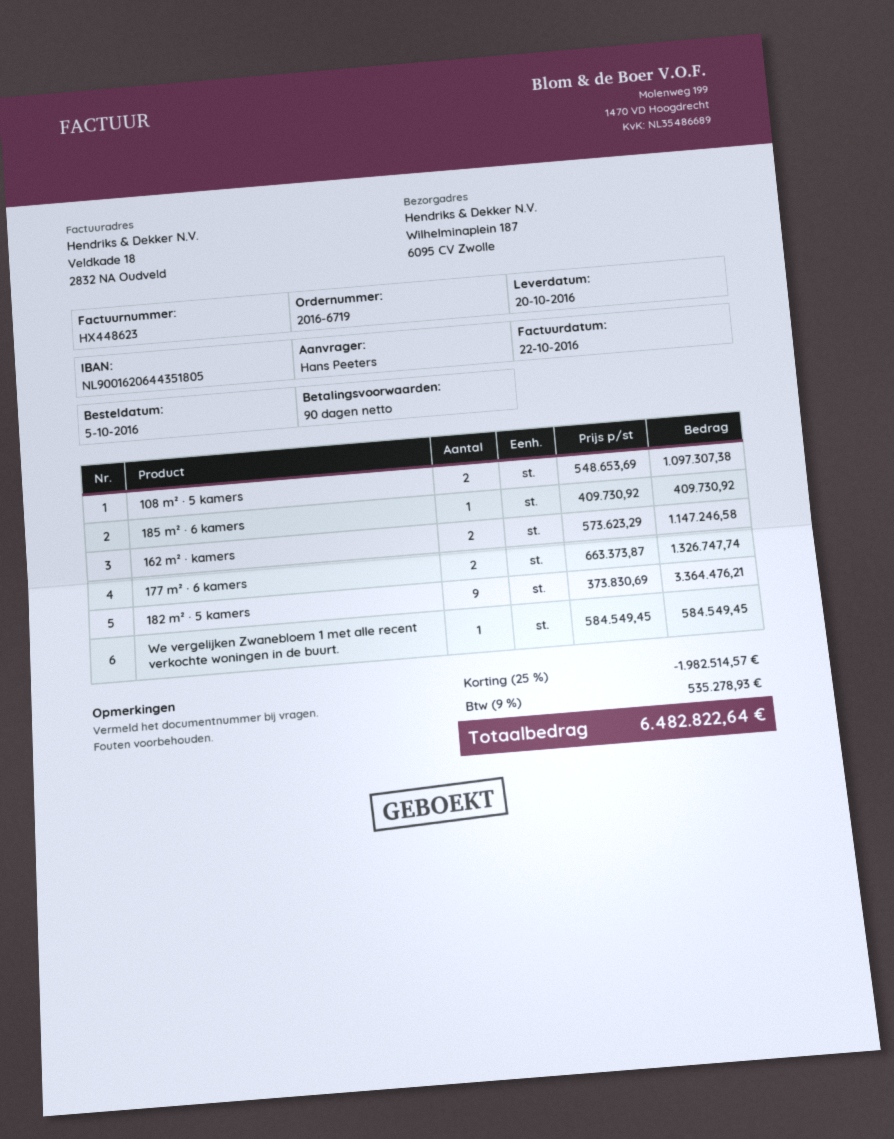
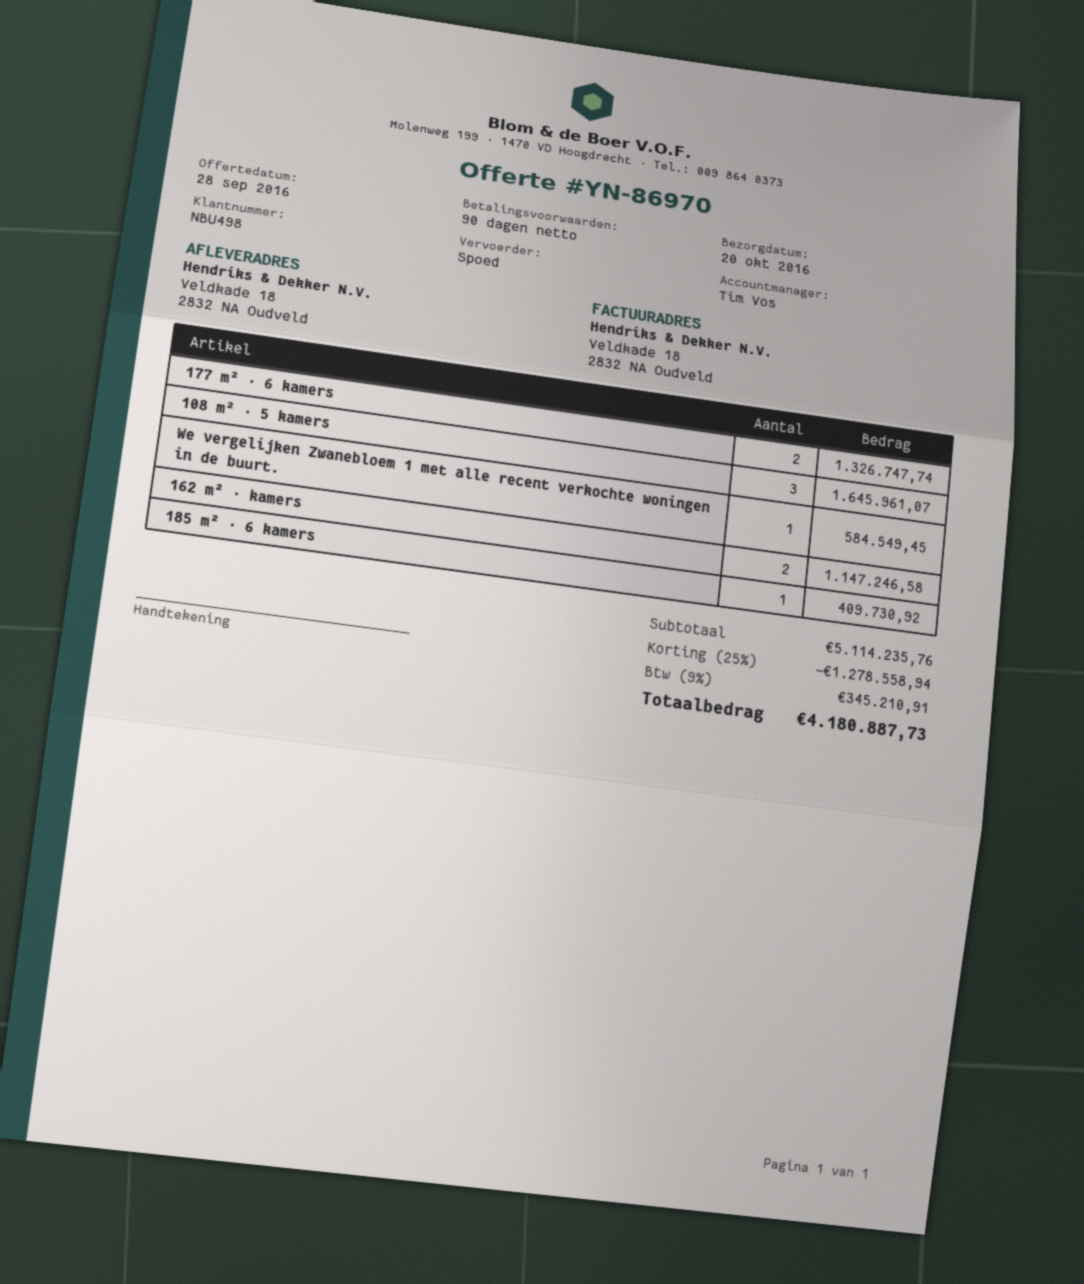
ship to: Wilhelminaplein 187, 6095 CV Zwolle -> Veldkade 18, 2832 NA Oudveld
108 m² · 5 kamers: 2 for 1097307.38 -> 3 for 1645961.07
182 m² · 5 kamers: 9 for 3364476.21 -> none
discount: 25% = 1982514.57 -> 25% = 1278558.94
tax: 9% = 535278.93 -> 9% = 345210.91
total: 6482822.64 -> 4180887.73

